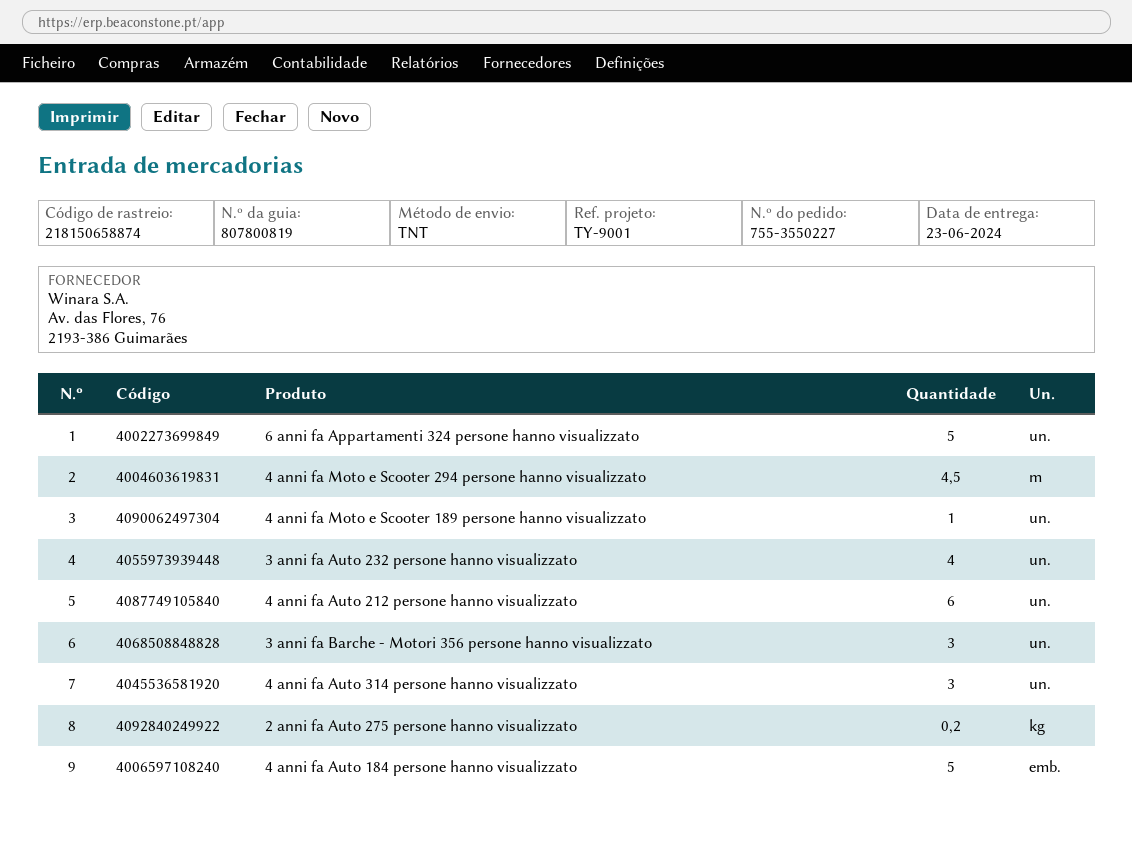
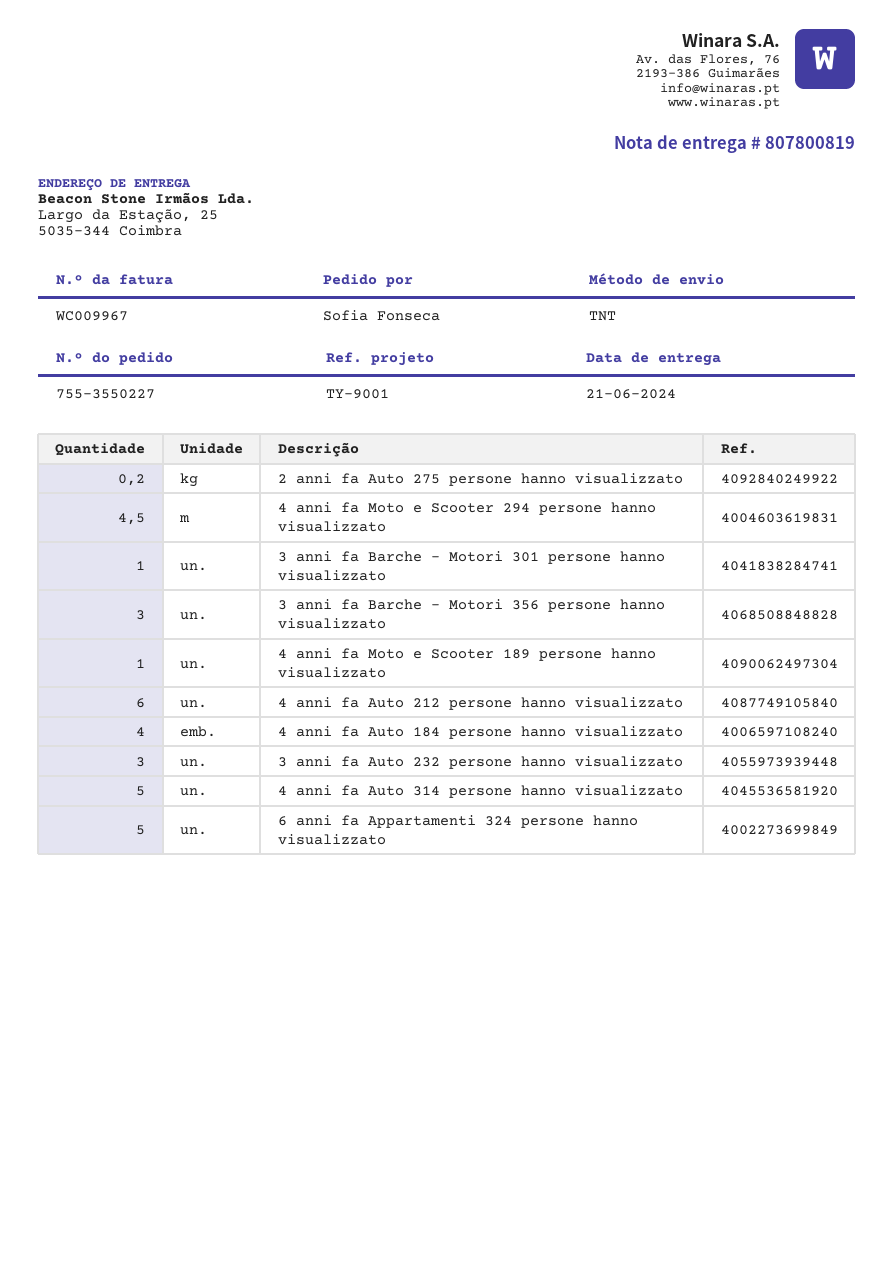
delivery date: 2024-06-23 -> 2024-06-21
3 anni fa Auto 232 persone hanno visualizzato: 4 -> 3
4 anni fa Auto 314 persone hanno visualizzato: 3 -> 5
4 anni fa Auto 184 persone hanno visualizzato: 5 -> 4
3 anni fa Barche - Motori 301 persone hanno visualizzato: none -> 1

